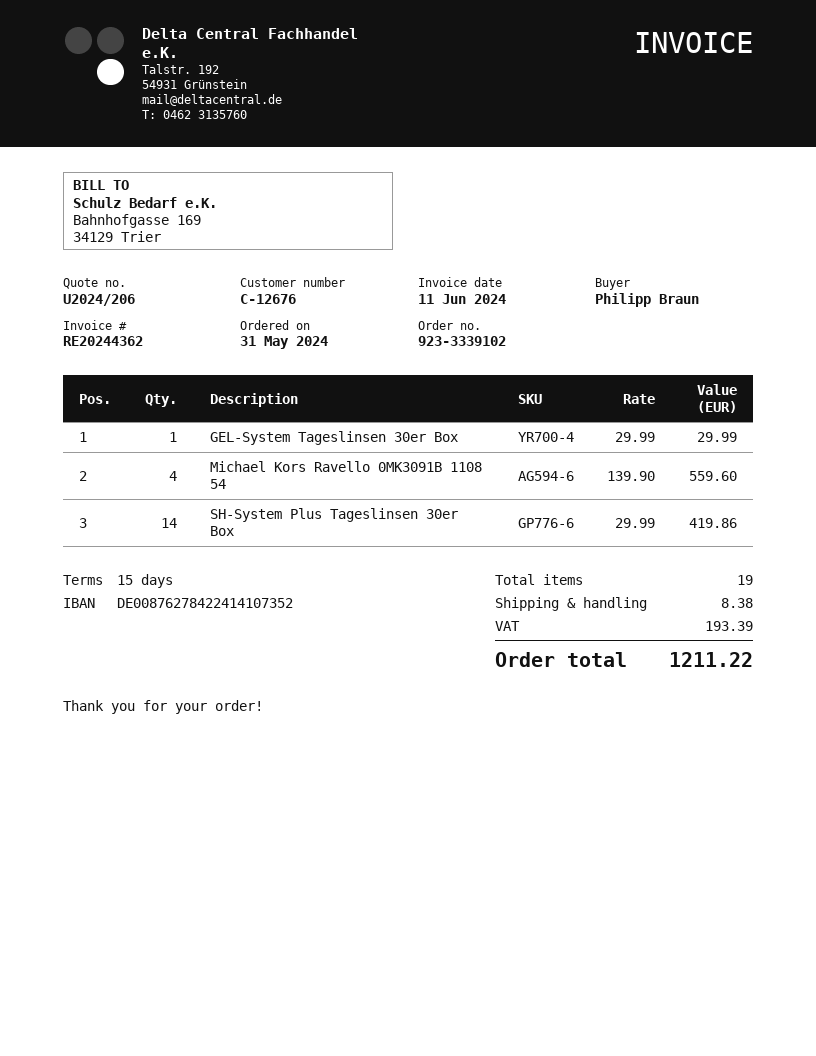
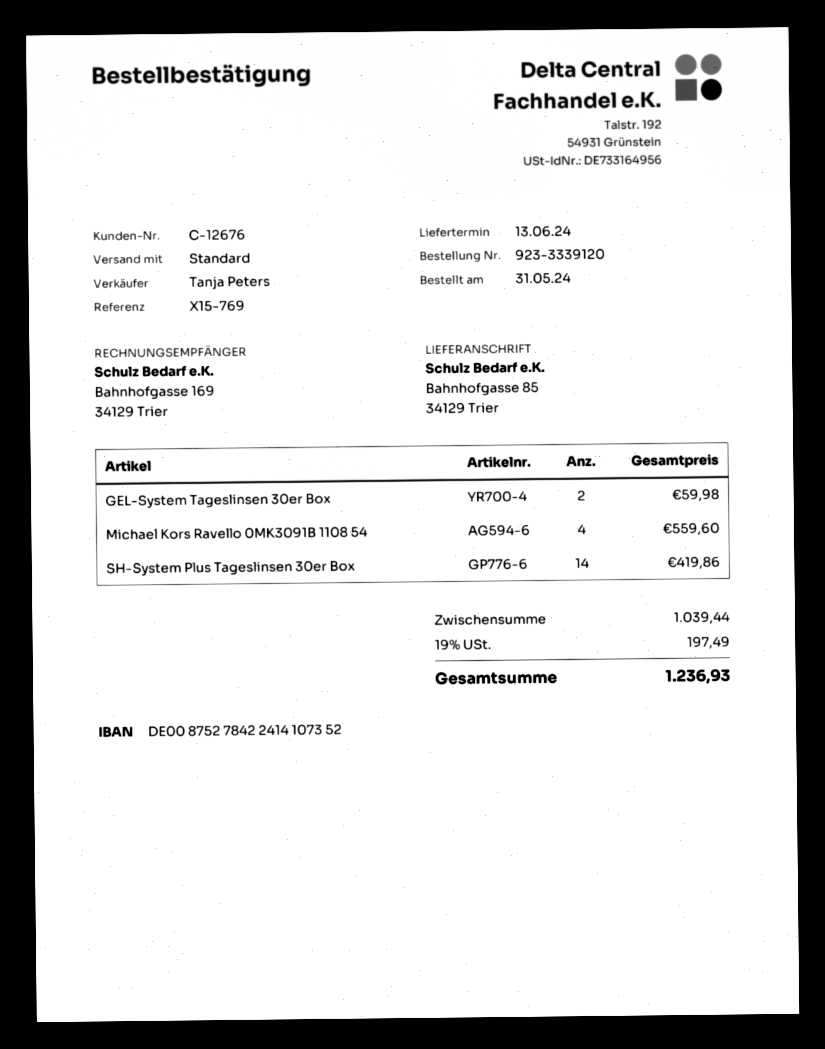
order number: 923-3339102 -> 923-3339120
bank account: DE00876278422414107352 -> DE00875278422414107352
GEL-System Tageslinsen 30er Box: 1 for 29.99 -> 2 for 59.98
shipping: 8.38 -> none
tax: 193.39 -> 197.49
total: 1211.22 -> 1236.93

